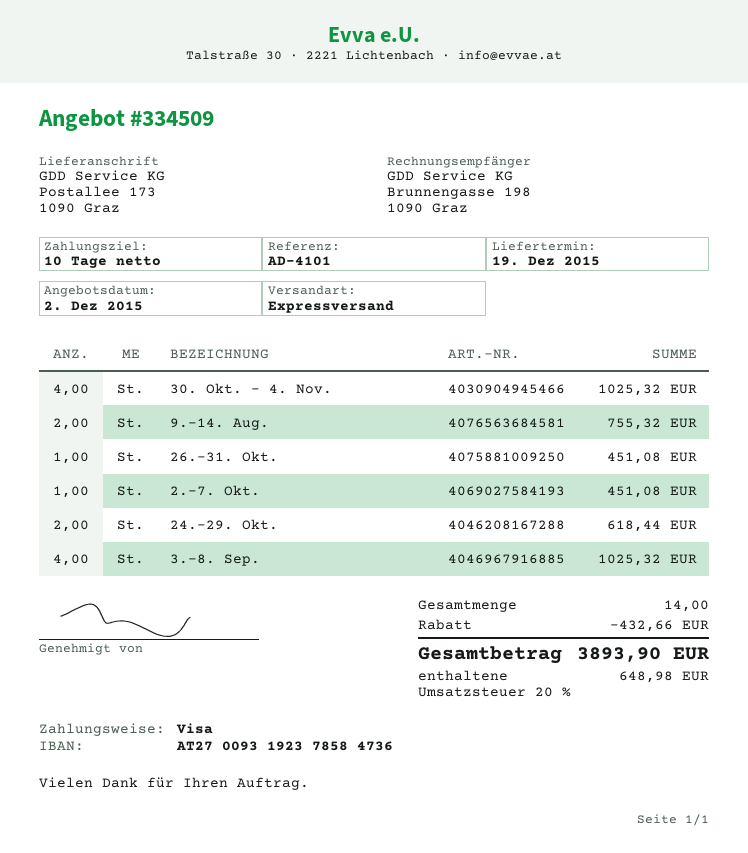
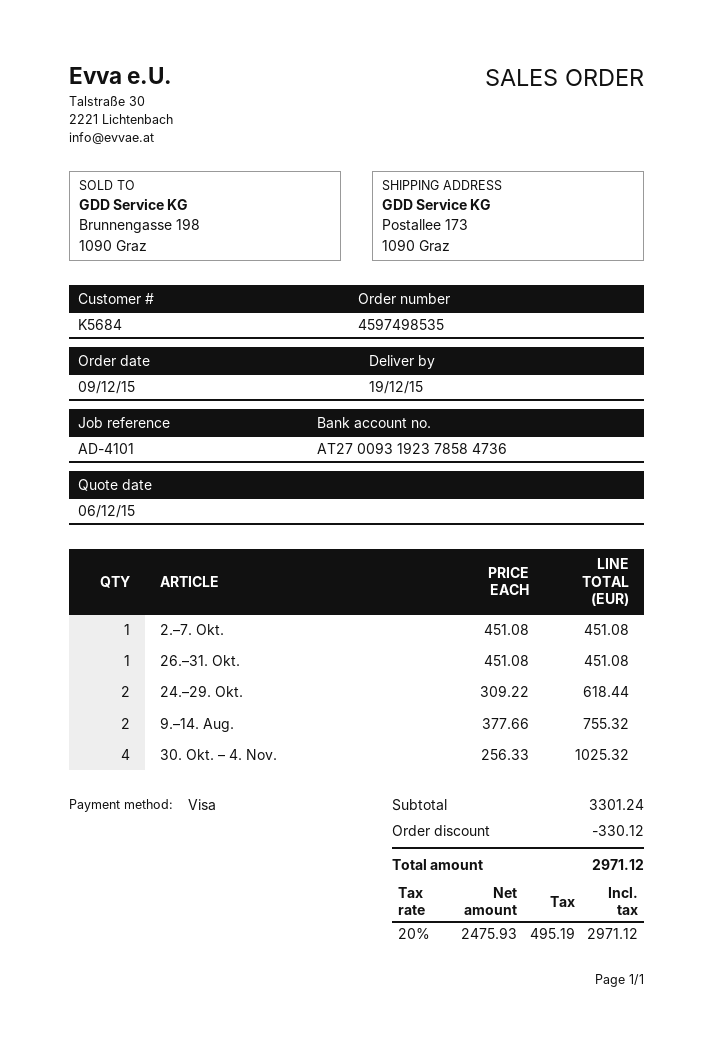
quote date: 2015-12-02 -> 2015-12-06
3.–8. Sep.: 4 for 1025.32 -> none
discount: 432.66 -> 330.12
tax: 20% = 648.98 -> 20% = 495.19
total: 3893.90 -> 2971.12

